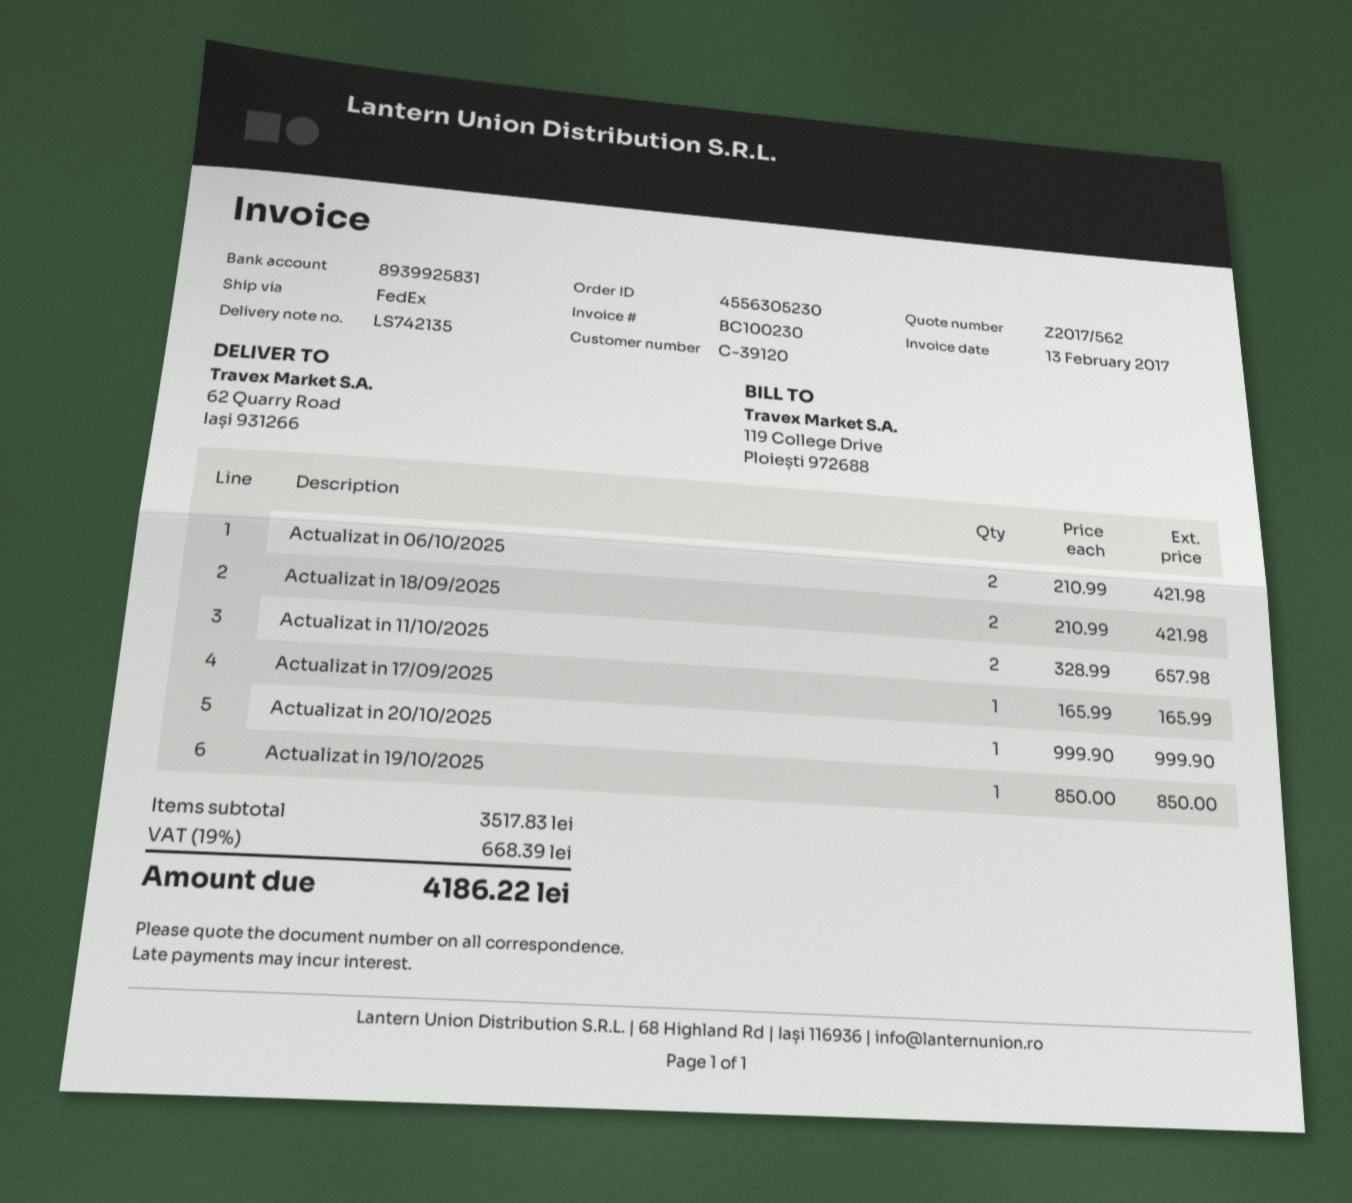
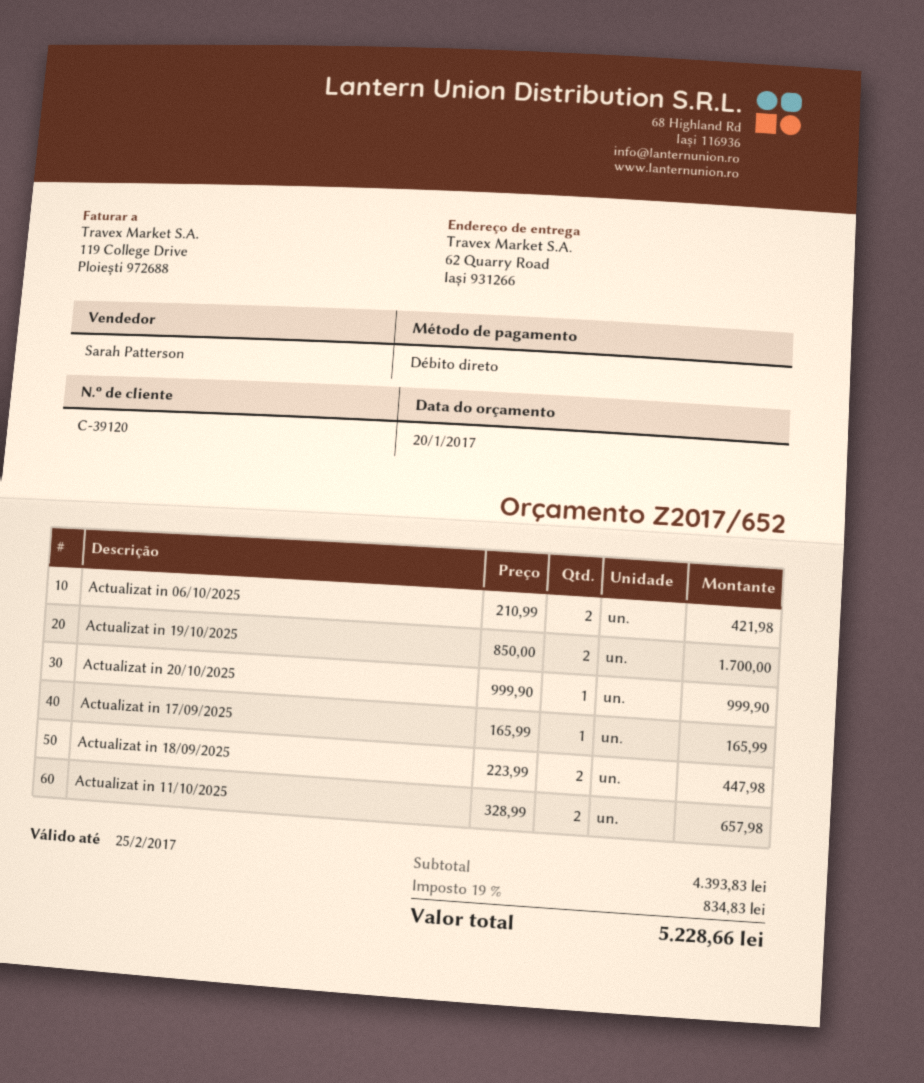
quote number: Z2017/562 -> Z2017/652
Actualizat in 18/09/2025: 2 x 210.99 = 421.98 -> 2 x 223.99 = 447.98
Actualizat in 19/10/2025: 1 x 850.00 = 850.00 -> 2 x 850.00 = 1700.00
subtotal: 3517.83 -> 4393.83
tax: 19% = 668.39 -> 19% = 834.83
total: 4186.22 -> 5228.66

